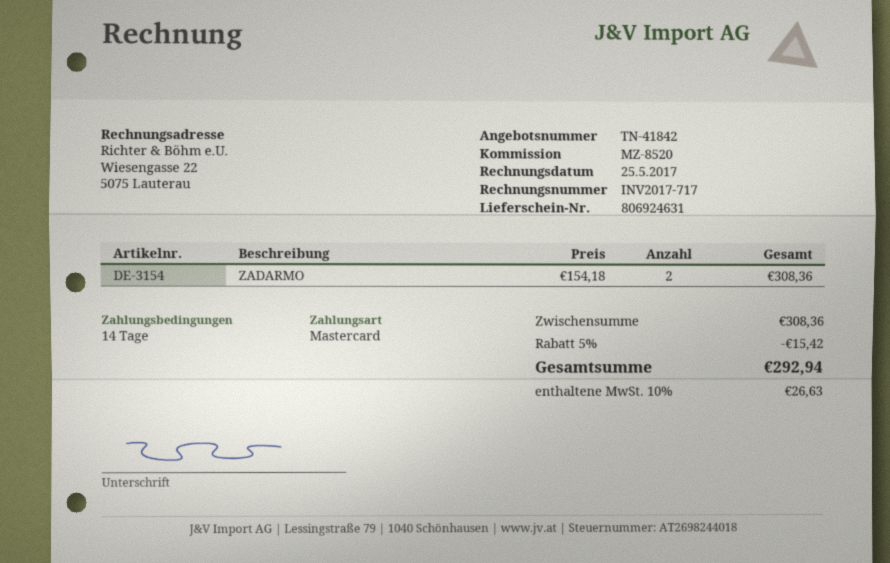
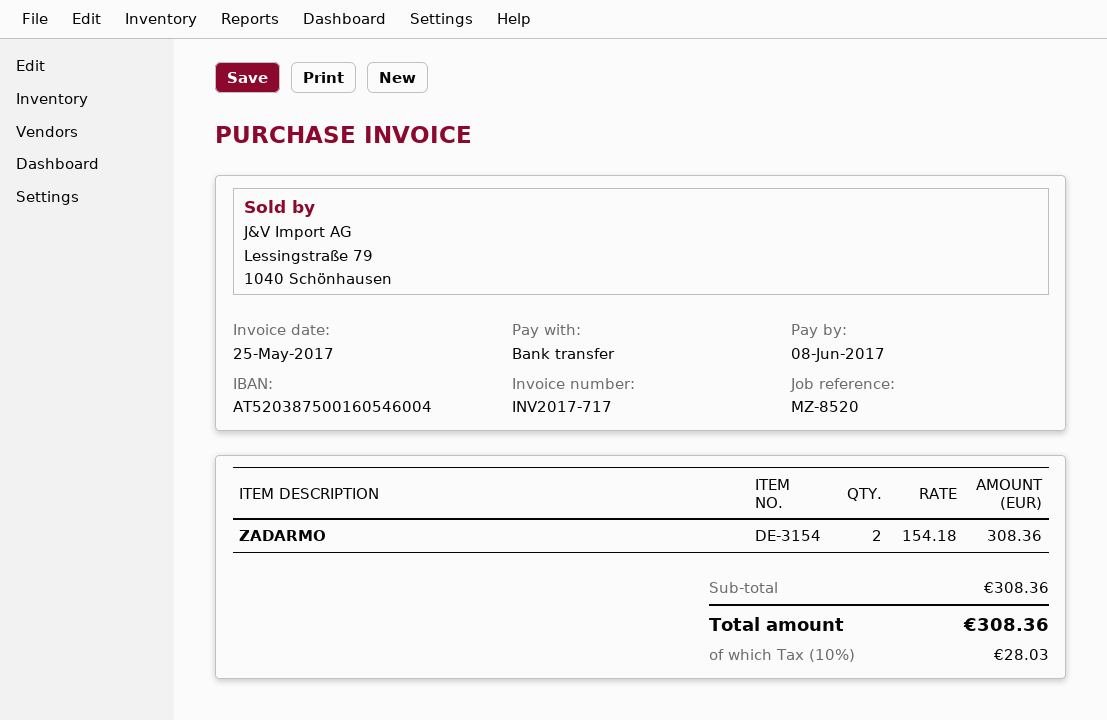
payment method: Mastercard -> bank transfer
discount: 5% = 15.42 -> none
tax: 10% = 26.63 -> 10% = 28.03
total: 292.94 -> 308.36

